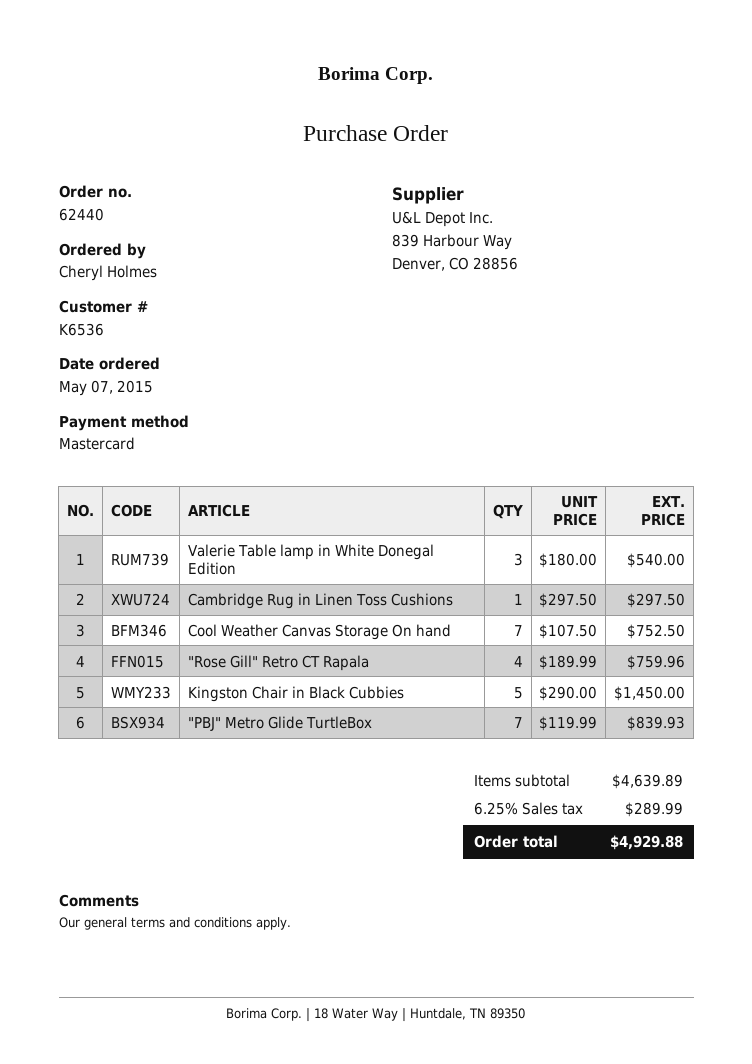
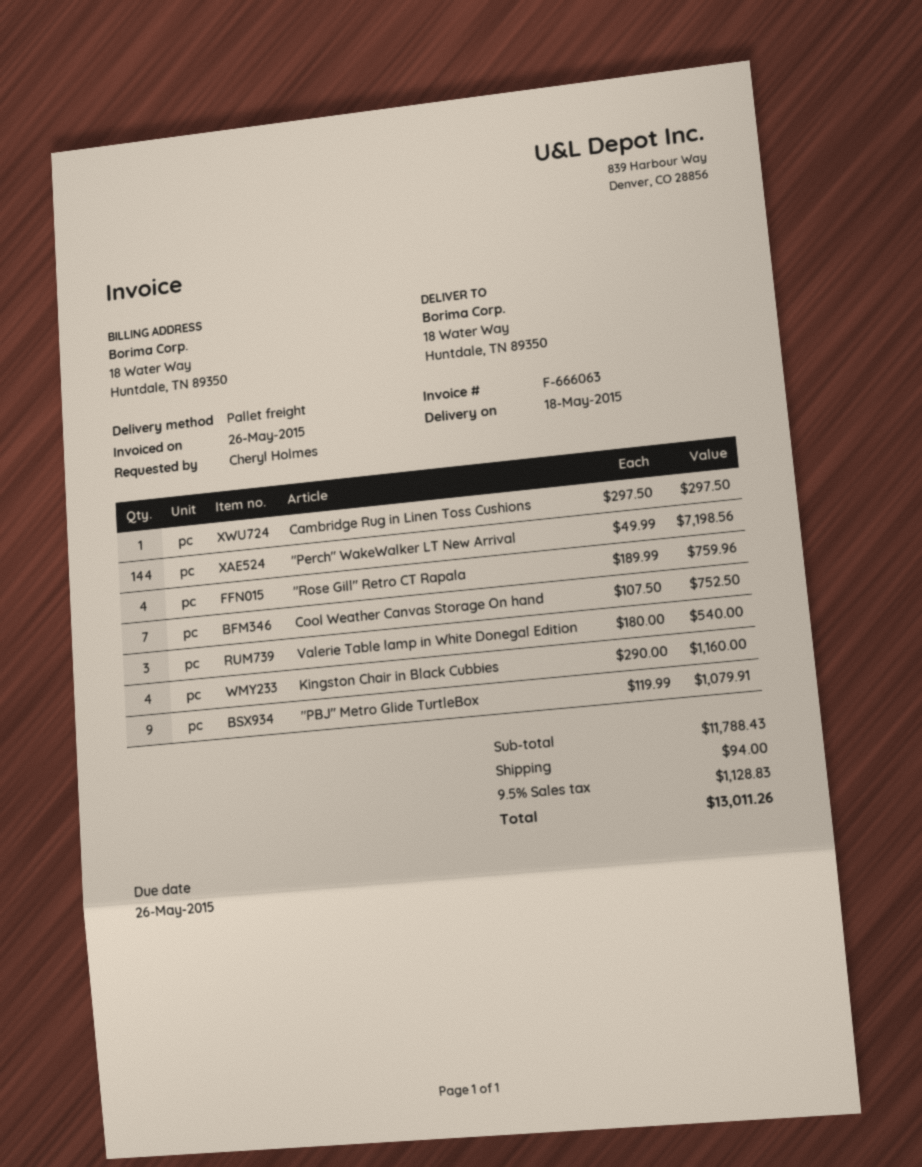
Kingston Chair in Black Cubbies: 5 x 290.00 = 1450.00 -> 4 x 290.00 = 1160.00
"PBJ" Metro Glide TurtleBox: 7 x 119.99 = 839.93 -> 9 x 119.99 = 1079.91
"Perch" WakeWalker LT New Arrival: none -> 144 x 49.99 = 7198.56
subtotal: 4639.89 -> 11788.43
shipping: none -> 94.00
tax: 6.25% = 289.99 -> 9.5% = 1128.83
total: 4929.88 -> 13011.26

